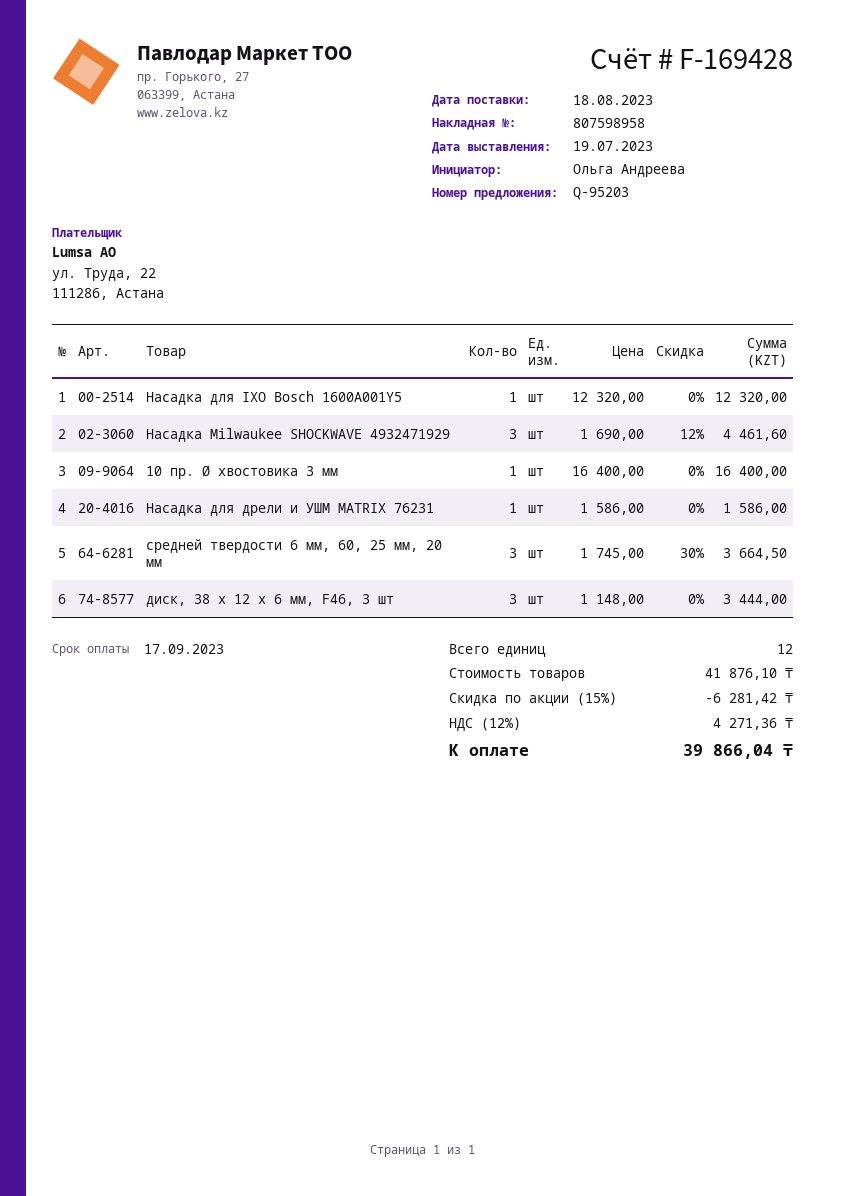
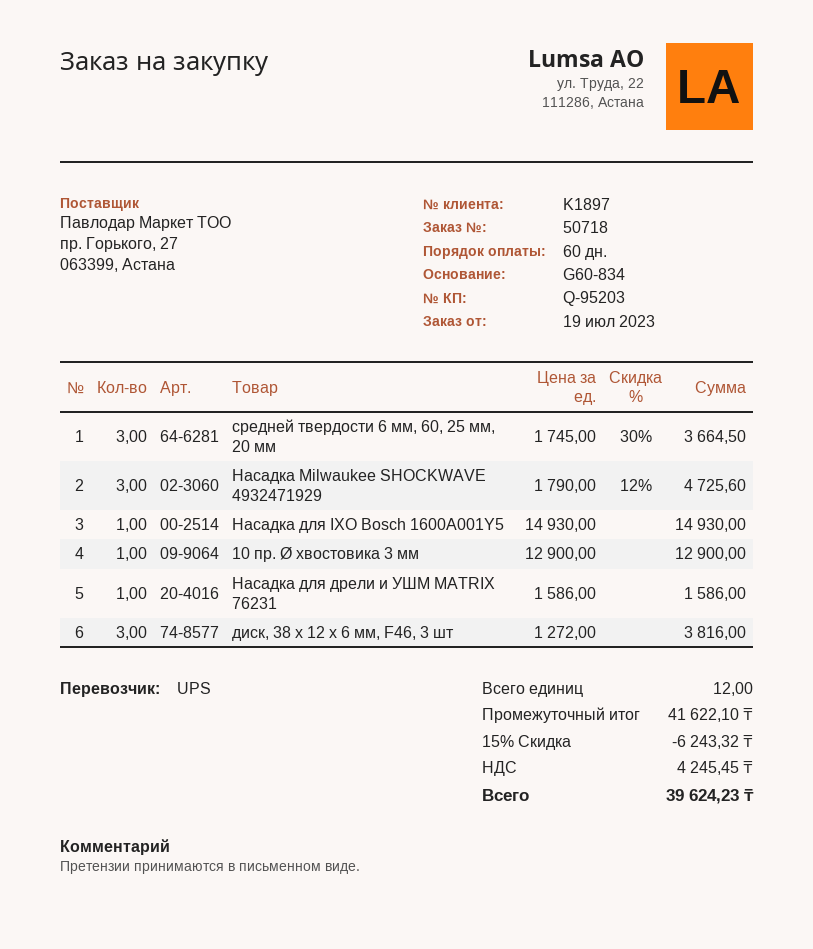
Насадка для IXO Bosch 1600A001Y5: 1 x 12320.00 = 12320.00 -> 1 x 14930.00 = 14930.00
Насадка Milwaukee SHOCKWAVE 4932471929: 3 x 1690.00 - 12% = 4461.60 -> 3 x 1790.00 - 12% = 4725.60
10 пр. Ø хвостовика 3 мм: 1 x 16400.00 = 16400.00 -> 1 x 12900.00 = 12900.00
диск, 38 x 12 x 6 мм, F46, 3 шт: 3 x 1148.00 = 3444.00 -> 3 x 1272.00 = 3816.00
subtotal: 41876.10 -> 41622.10
discount: 15% = 6281.42 -> 15% = 6243.32
tax: 4271.36 -> 4245.45
total: 39866.04 -> 39624.23

